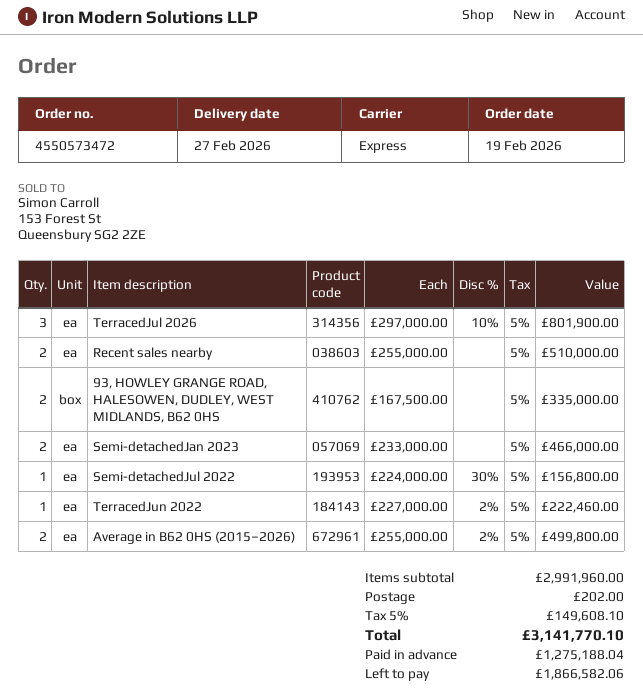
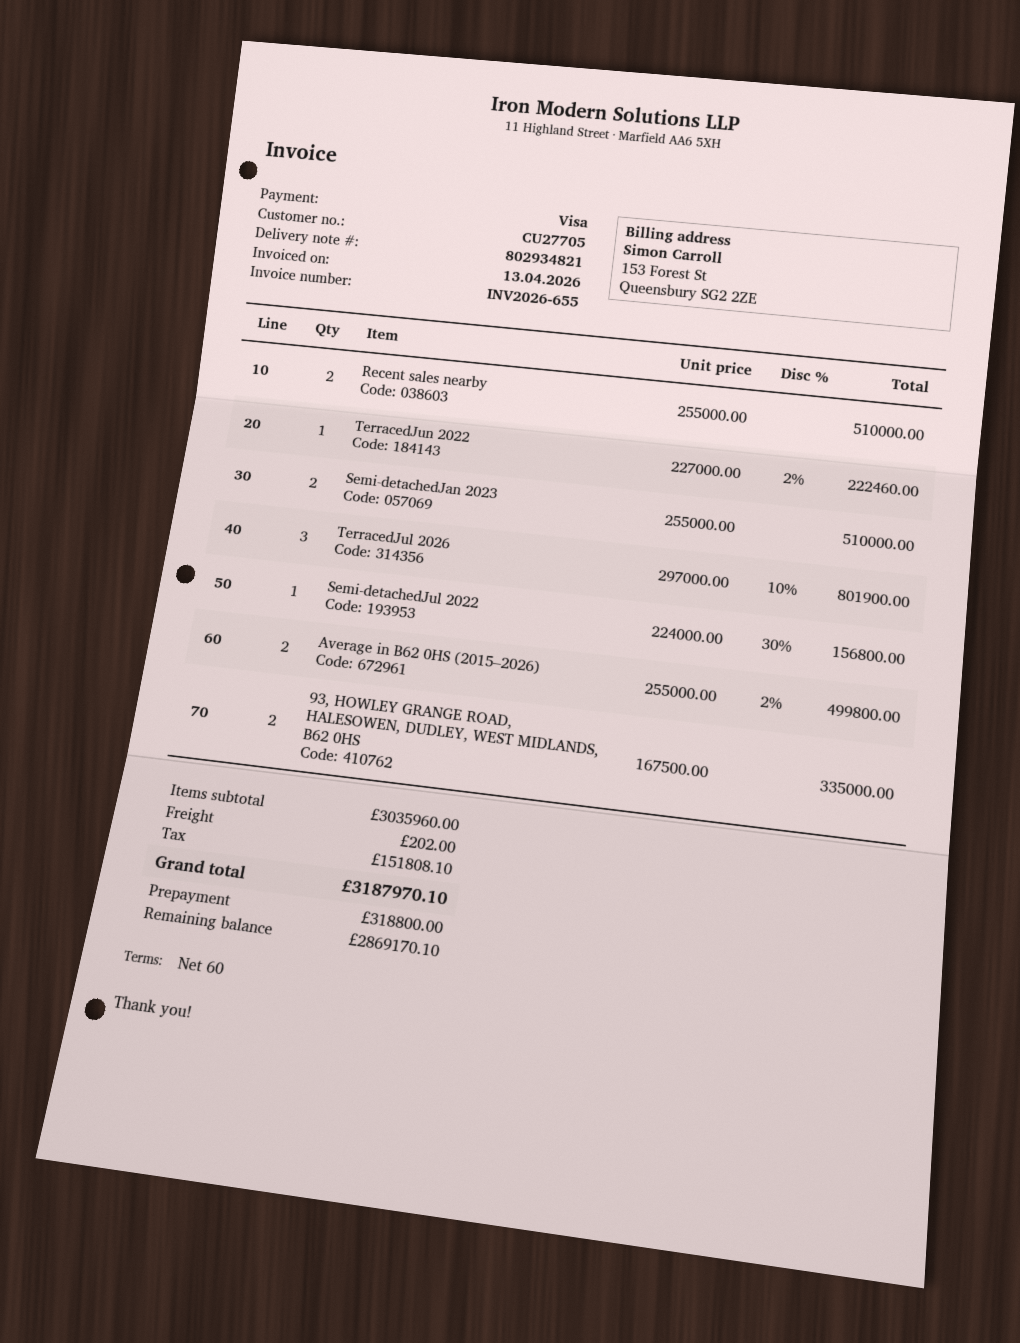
Semi-detachedJan 2023: 2 x 233000.00 = 466000.00 -> 2 x 255000.00 = 510000.00
subtotal: 2991960.00 -> 3035960.00
tax: 149608.10 -> 151808.10
total: 3141770.10 -> 3187970.10
deposit: 1275188.04 -> 318800.00
balance: 1866582.06 -> 2869170.10

